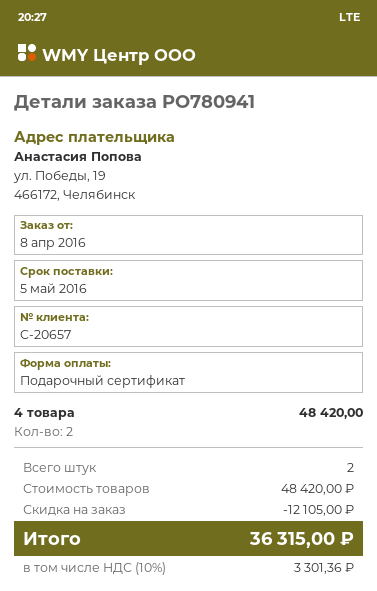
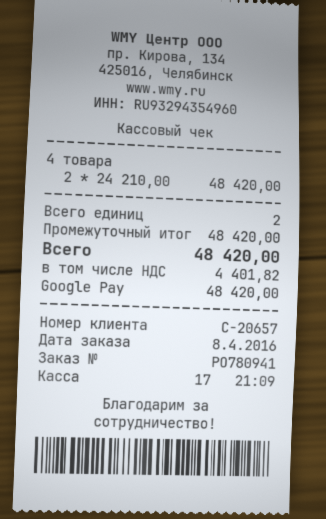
payment method: gift card -> Google Pay
discount: 12105.00 -> none
tax: 3301.36 -> 4401.82
total: 36315.00 -> 48420.00

